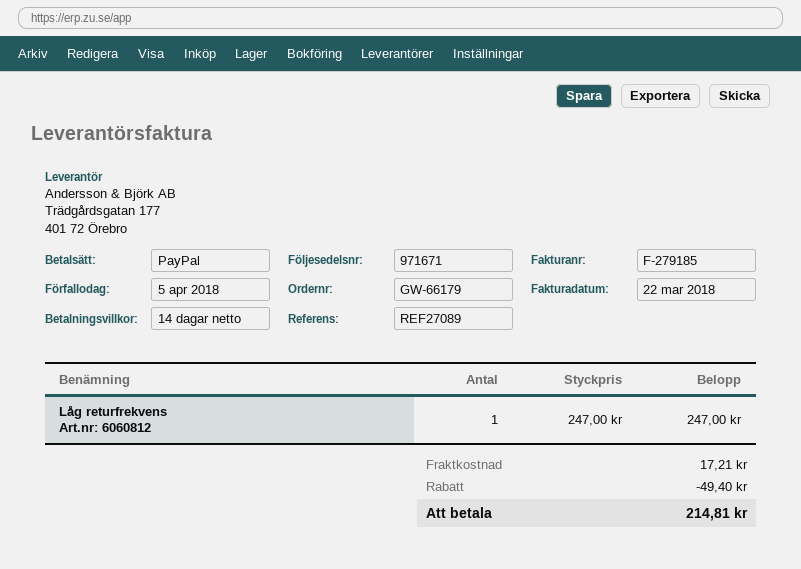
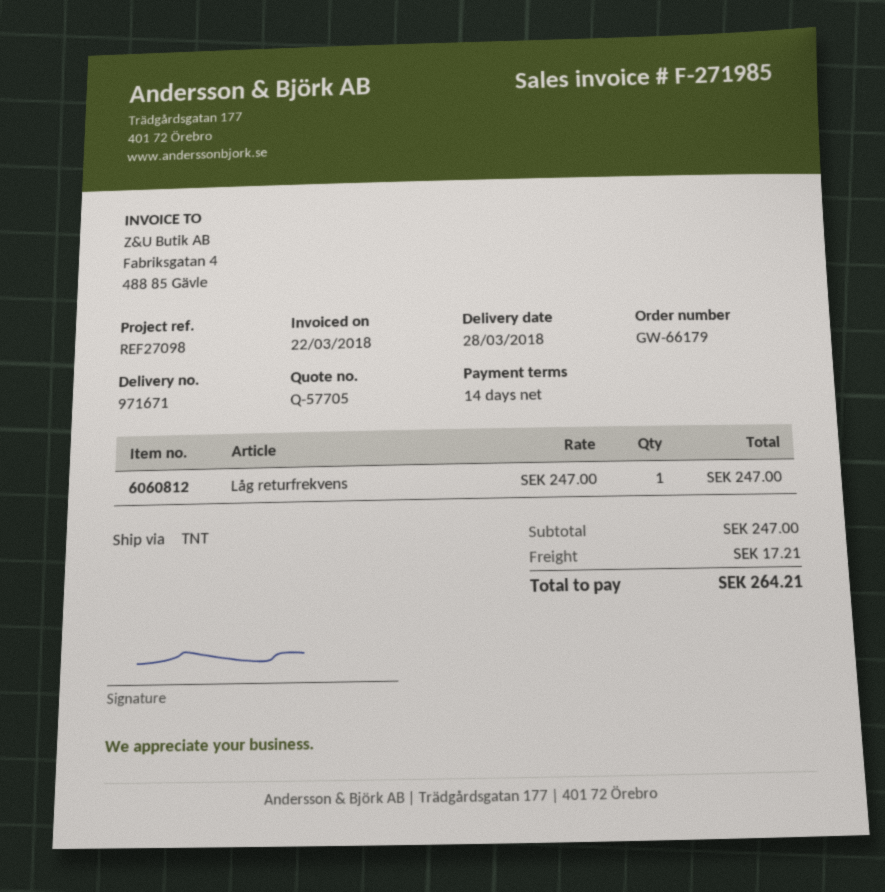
invoice number: F-279185 -> F-271985
reference: REF27089 -> REF27098
discount: 49.40 -> none
total: 214.81 -> 264.21

